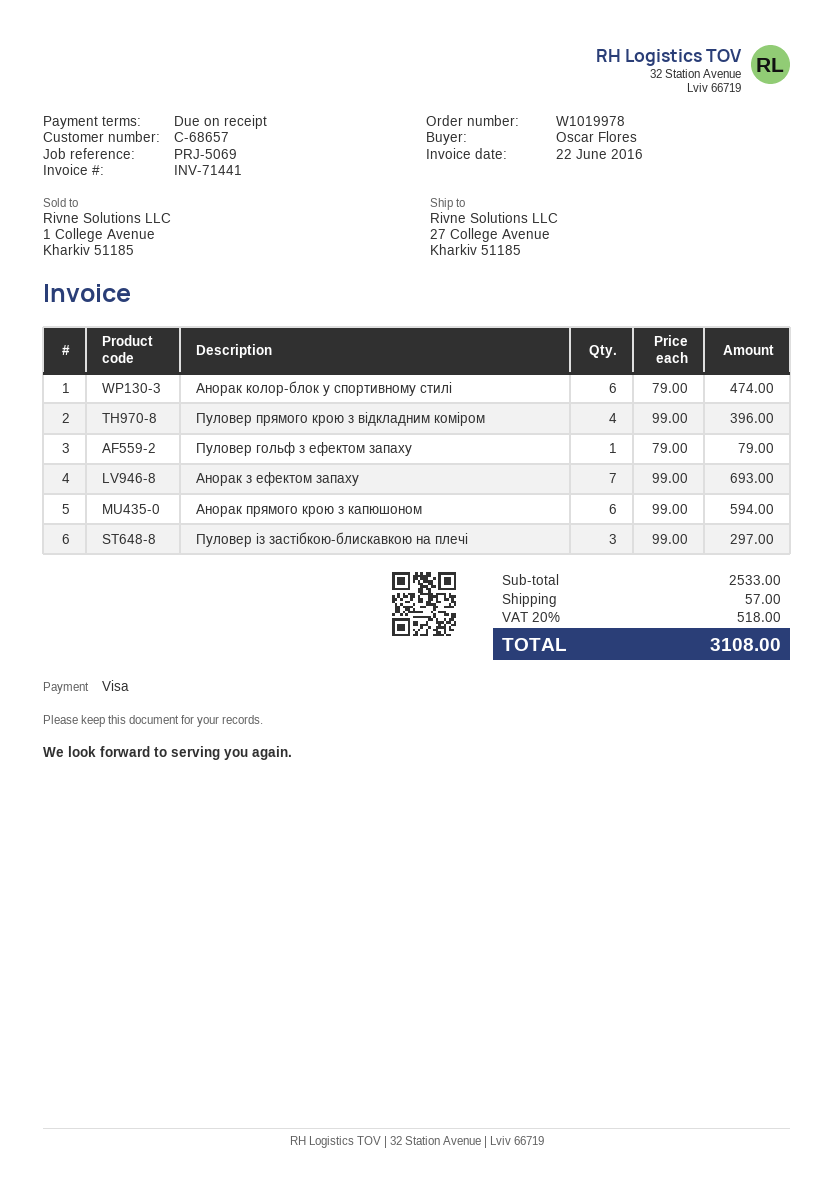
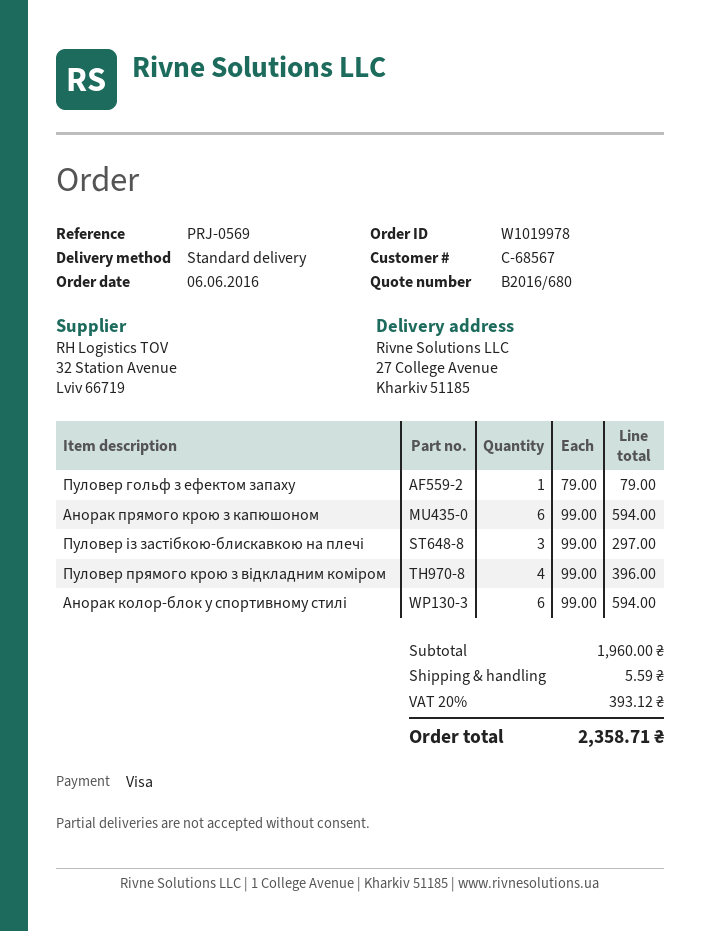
customer number: C-68657 -> C-68567
reference: PRJ-5069 -> PRJ-0569
Анорак колор-блок у спортивному стилі: 6 x 79.00 = 474.00 -> 6 x 99.00 = 594.00
Анорак з ефектом запаху: 7 x 99.00 = 693.00 -> none
subtotal: 2533.00 -> 1960.00
shipping: 57.00 -> 5.59
tax: 20% = 518.00 -> 20% = 393.12
total: 3108.00 -> 2358.71

